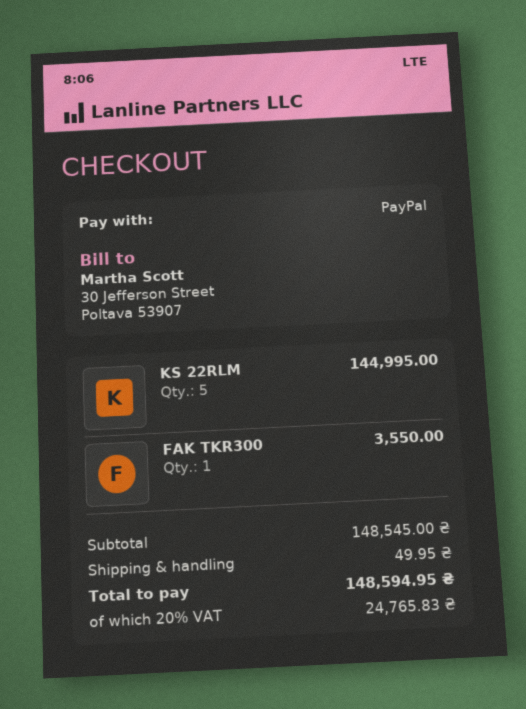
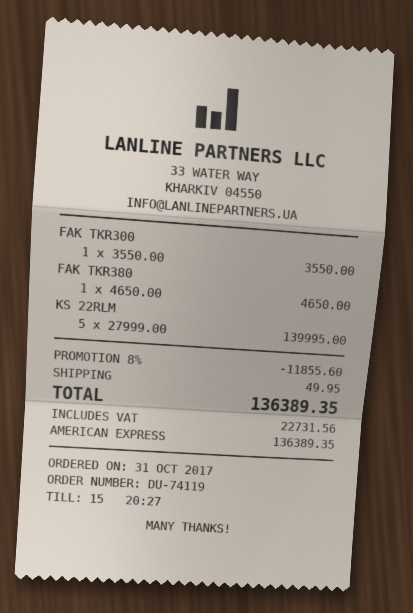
payment method: PayPal -> American Express
KS 22RLM: 5 for 144995.00 -> 5 for 139995.00
FAK TKR380: none -> 1 for 4650.00
discount: none -> 8% = 11855.60
tax: 24765.83 -> 22731.56
total: 148594.95 -> 136389.35

